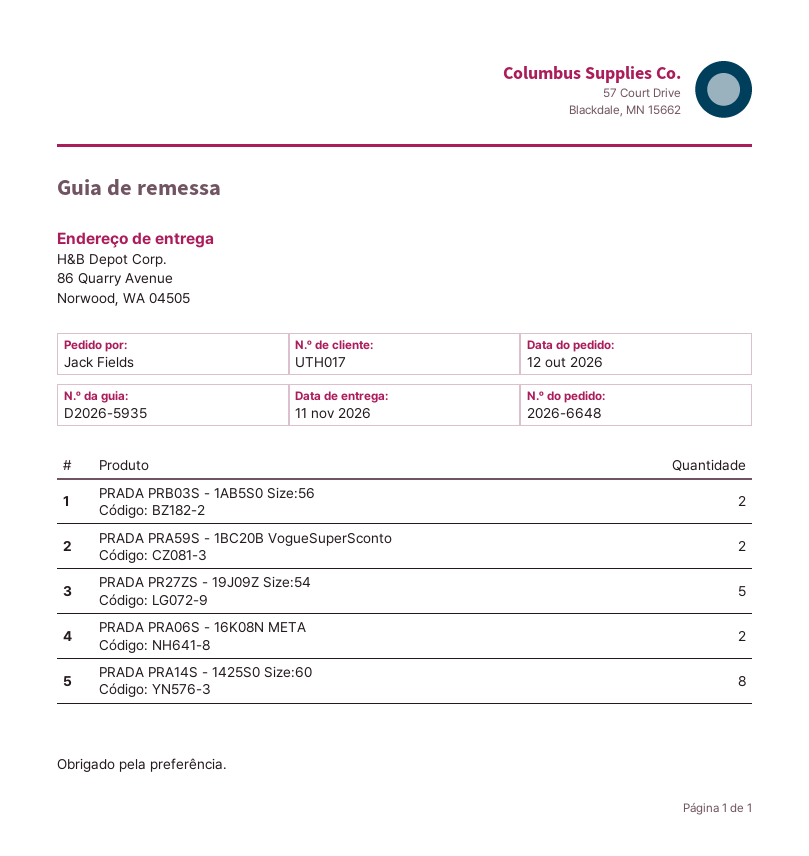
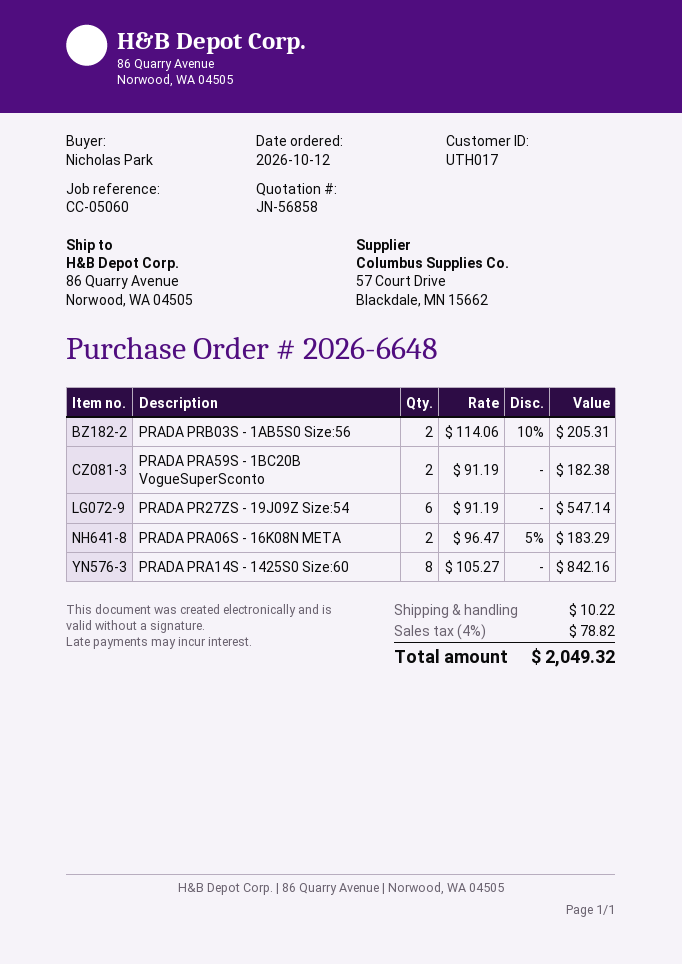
ordered by: Jack Fields -> Nicholas Park
PRADA PR27ZS - 19J09Z Size:54: 5 -> 6

